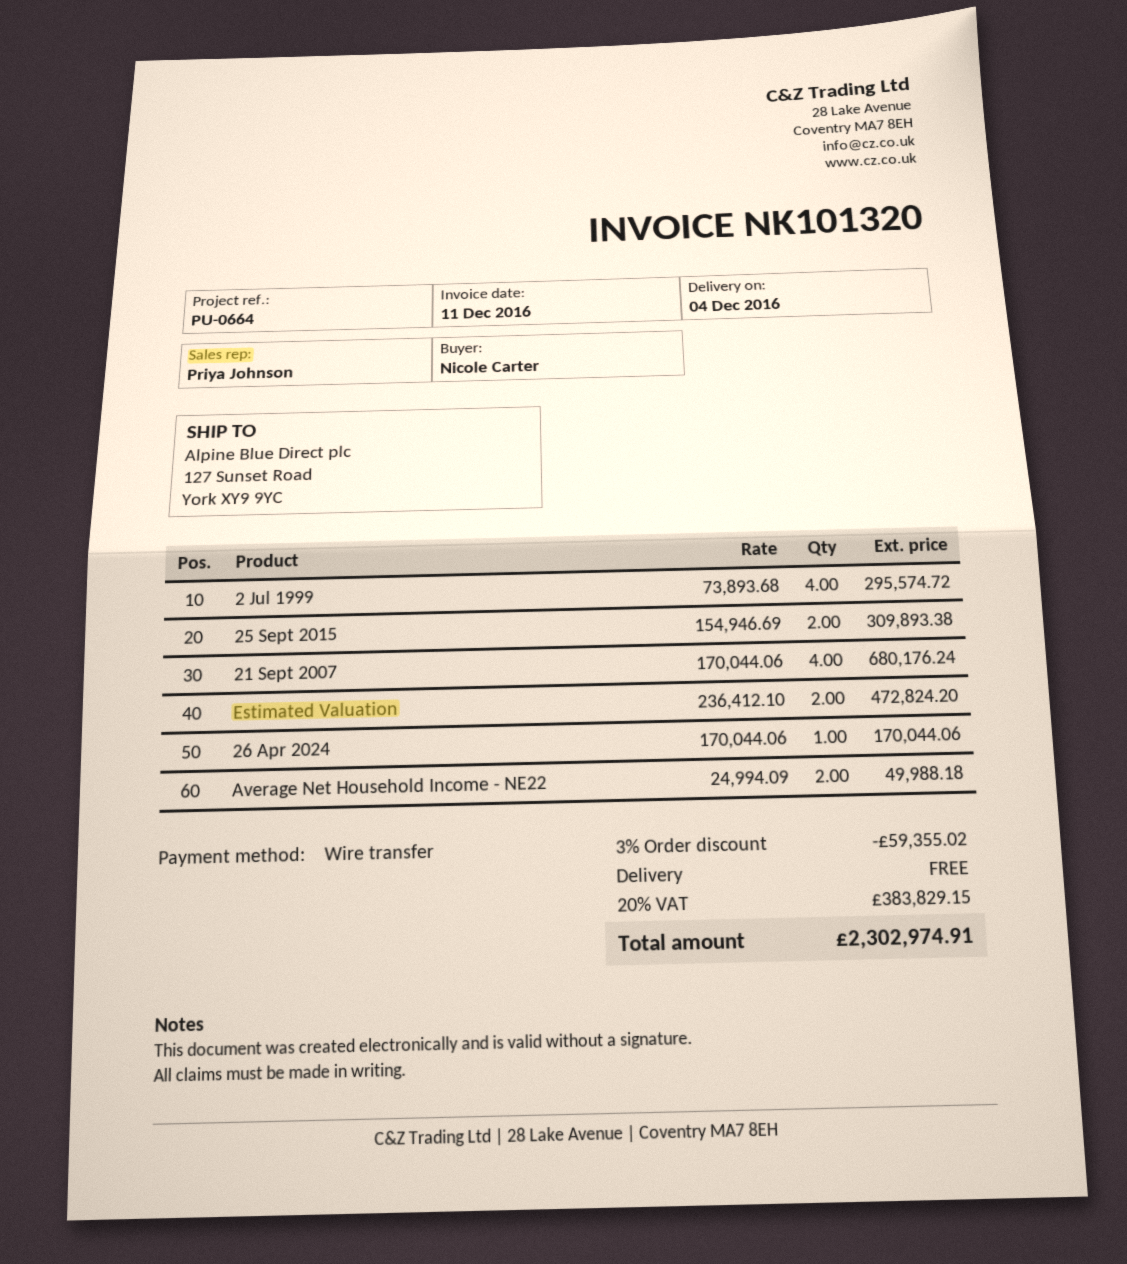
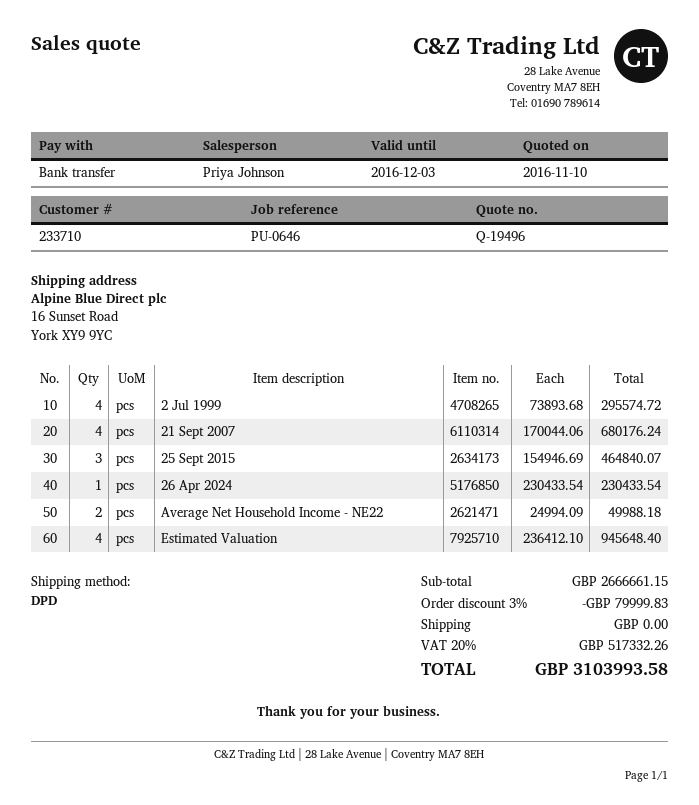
reference: PU-0664 -> PU-0646
ship to: 127 Sunset Road, York XY9 9YC -> 16 Sunset Road, York XY9 9YC
25 Sept 2015: 2 x 154946.69 = 309893.38 -> 3 x 154946.69 = 464840.07
Estimated Valuation: 2 x 236412.10 = 472824.20 -> 4 x 236412.10 = 945648.40
26 Apr 2024: 1 x 170044.06 = 170044.06 -> 1 x 230433.54 = 230433.54
discount: 3% = 59355.02 -> 3% = 79999.83
tax: 20% = 383829.15 -> 20% = 517332.26
total: 2302974.91 -> 3103993.58

